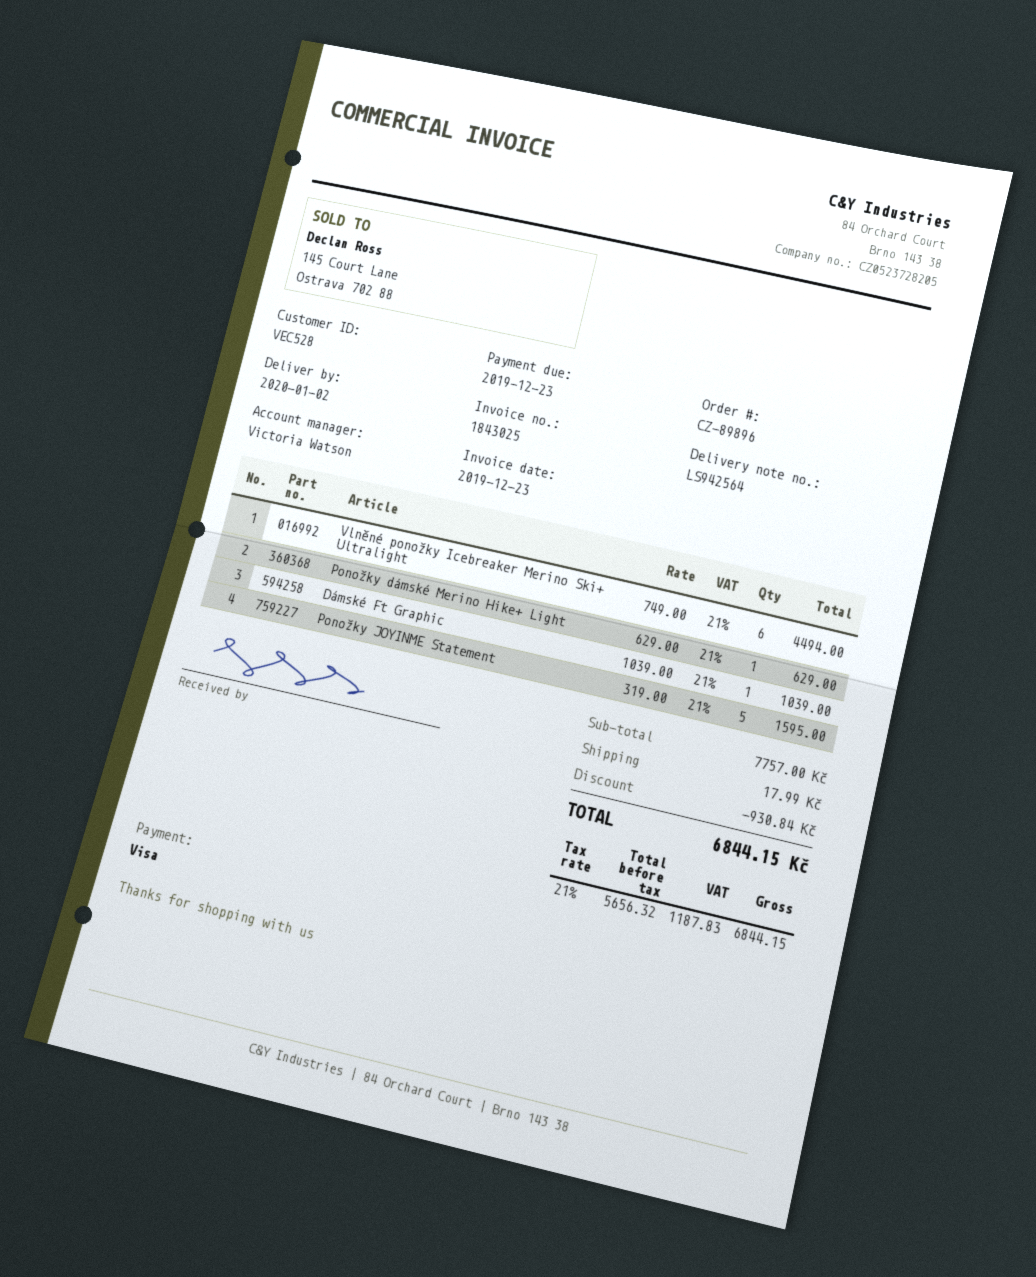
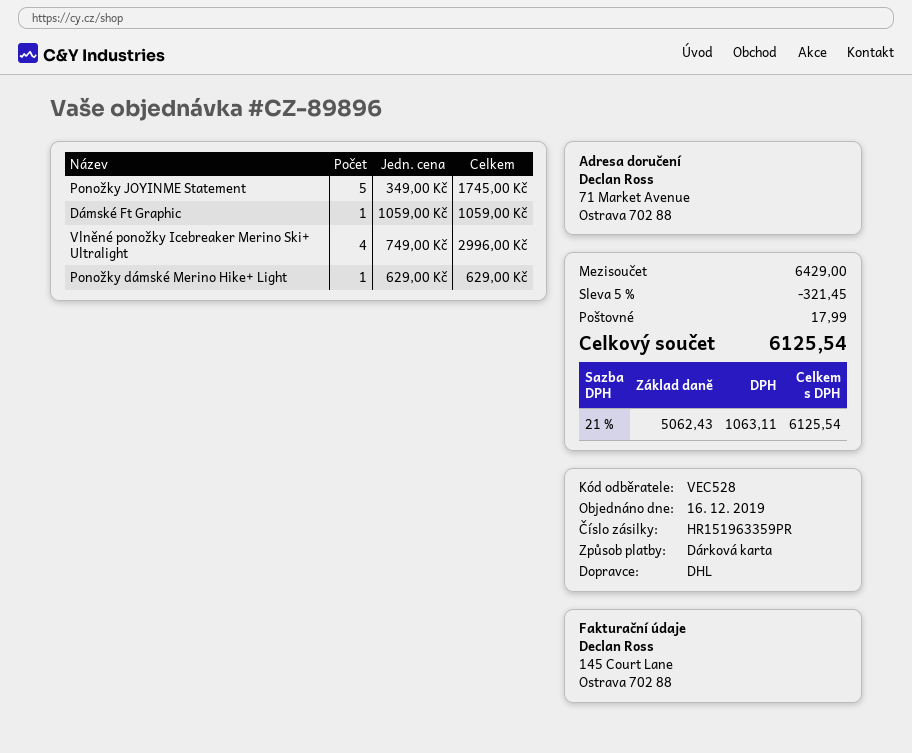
payment method: Visa -> gift card
Vlněné ponožky Icebreaker Merino Ski+ Ultralight: 6 x 749.00 = 4494.00 -> 4 x 749.00 = 2996.00
Dámské Ft Graphic: 1 x 1039.00 = 1039.00 -> 1 x 1059.00 = 1059.00
Ponožky JOYINME Statement: 5 x 319.00 = 1595.00 -> 5 x 349.00 = 1745.00
subtotal: 7757.00 -> 6429.00
discount: 930.84 -> 321.45
net: 5656.32 -> 5062.43
tax: 21% = 1187.83 -> 21% = 1063.11
total: 6844.15 -> 6125.54

